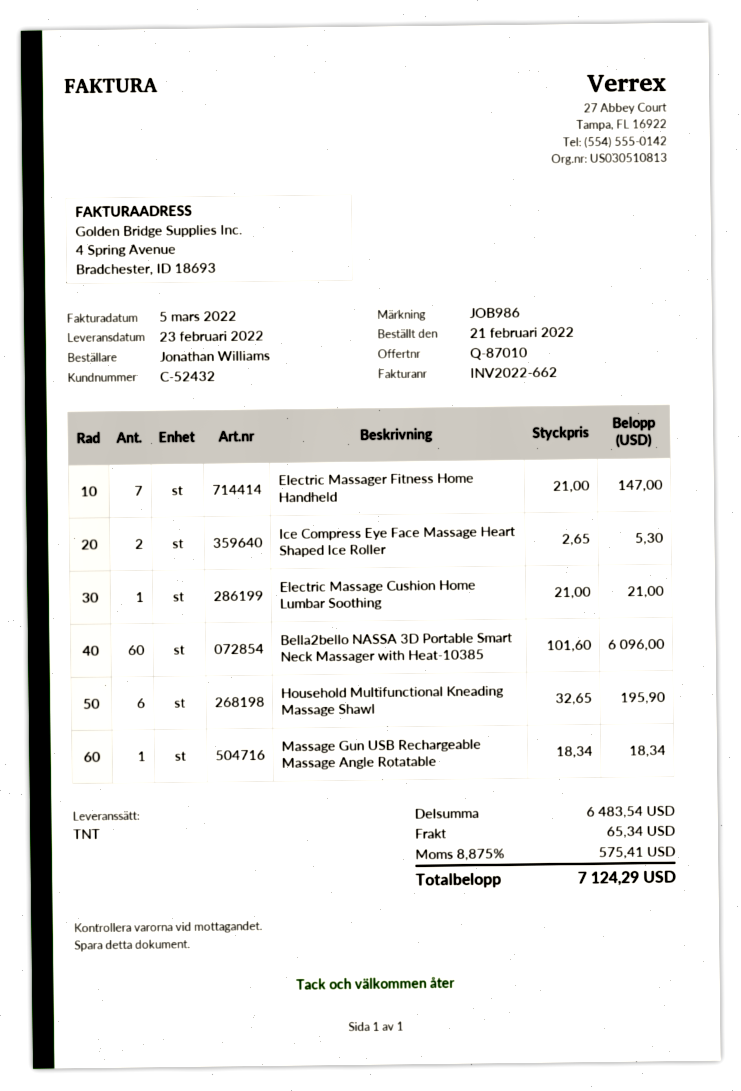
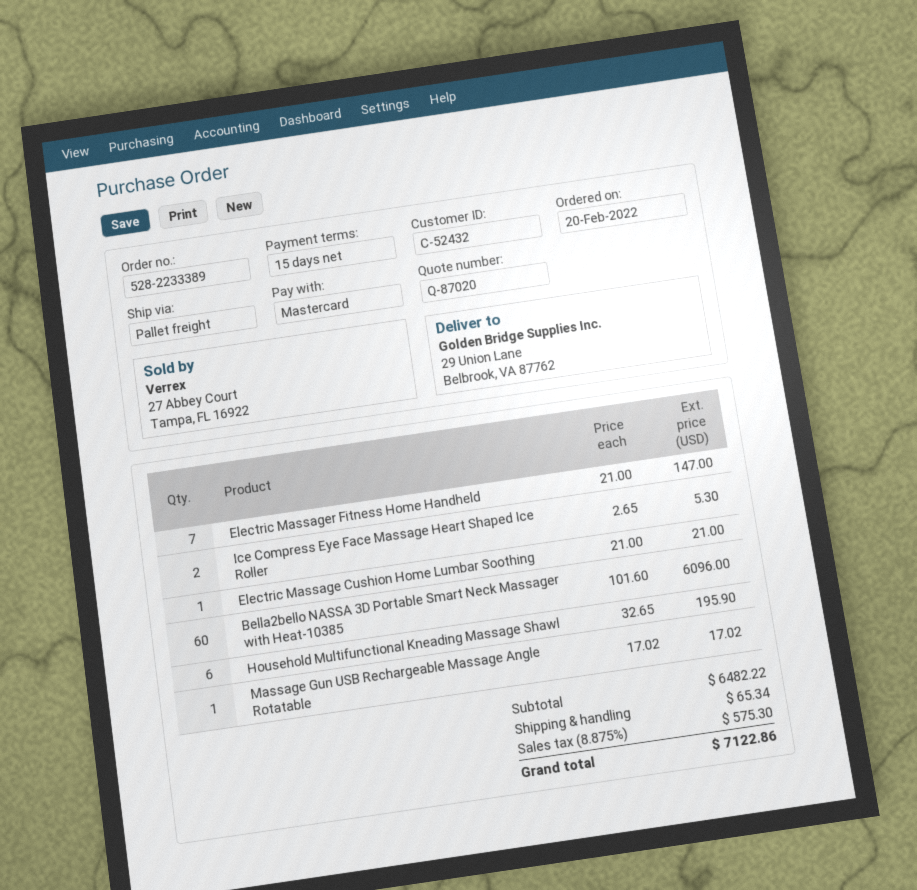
quote number: Q-87010 -> Q-87020
order date: 2022-02-21 -> 2022-02-20
shipping method: TNT -> pallet freight
Massage Gun USB Rechargeable Massage Angle Rotatable: 1 x 18.34 = 18.34 -> 1 x 17.02 = 17.02
subtotal: 6483.54 -> 6482.22
tax: 8.875% = 575.41 -> 8.875% = 575.30
total: 7124.29 -> 7122.86

